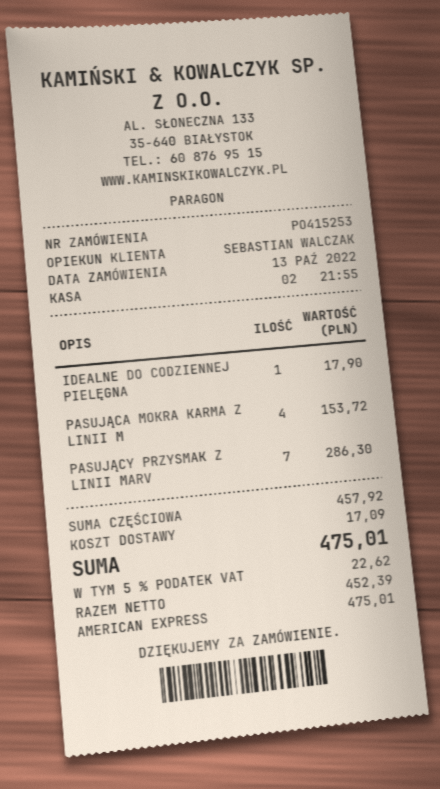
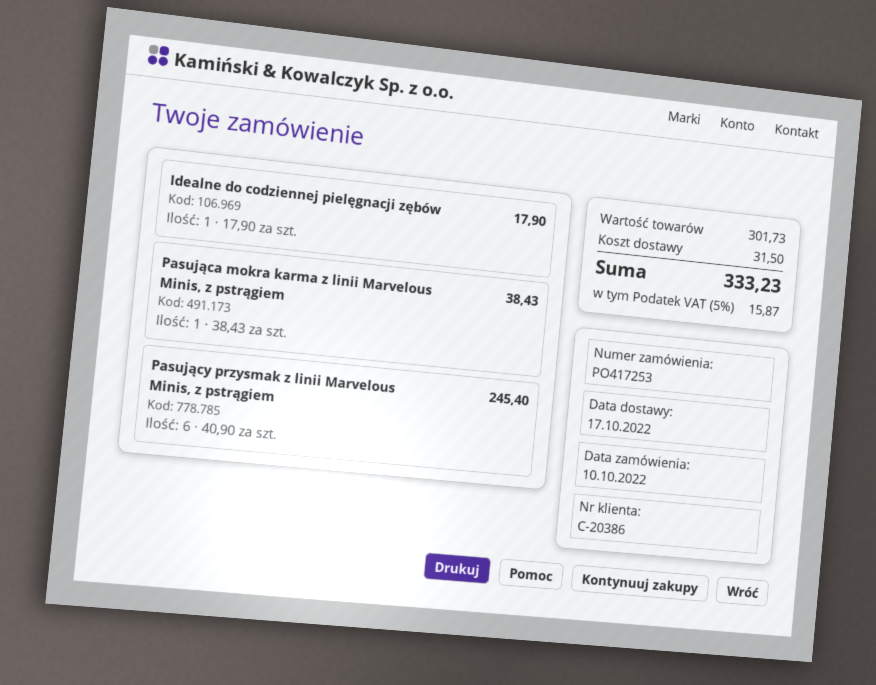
order number: PO415253 -> PO417253
order date: 2022-10-13 -> 2022-10-10
PASUJĄCA MOKRA KARMA Z LINII M: 4 for 153.72 -> 1 for 38.43
PASUJĄCY PRZYSMAK Z LINII MARV: 7 for 286.30 -> 6 for 245.40
subtotal: 457.92 -> 301.73
shipping: 17.09 -> 31.50
tax: 5% = 22.62 -> 5% = 15.87
total: 475.01 -> 333.23

